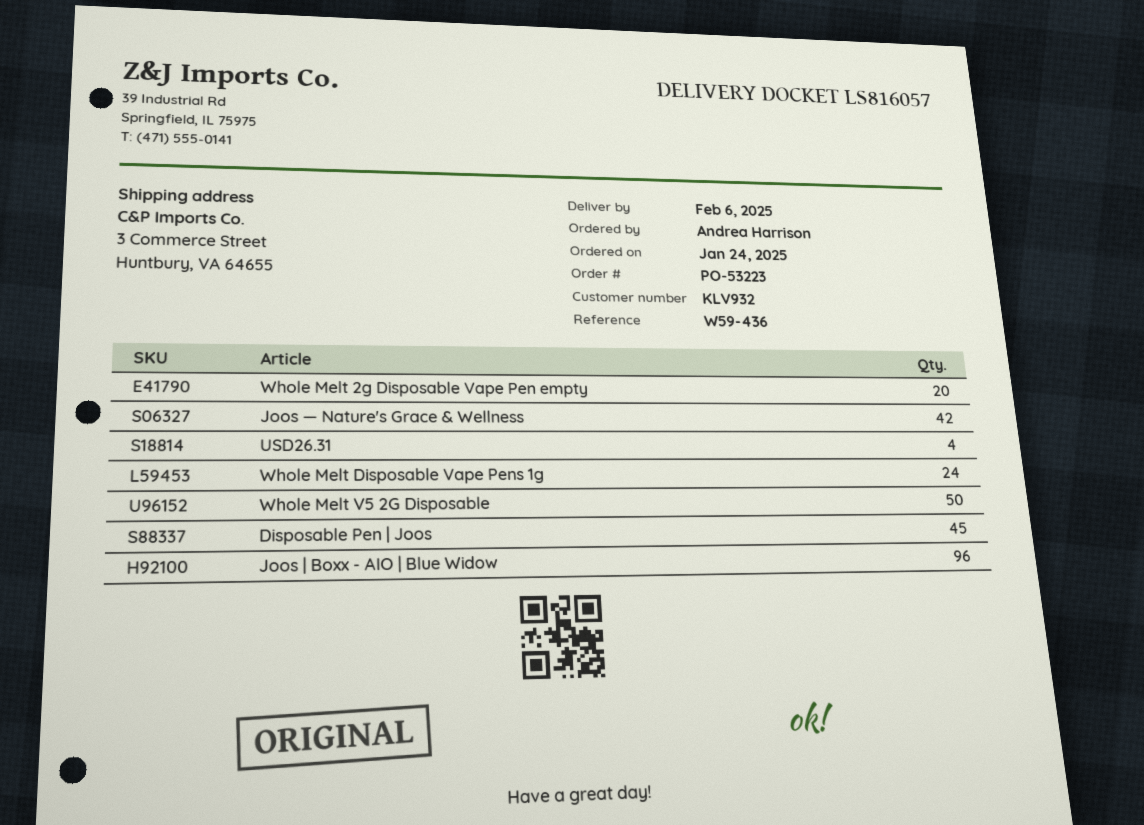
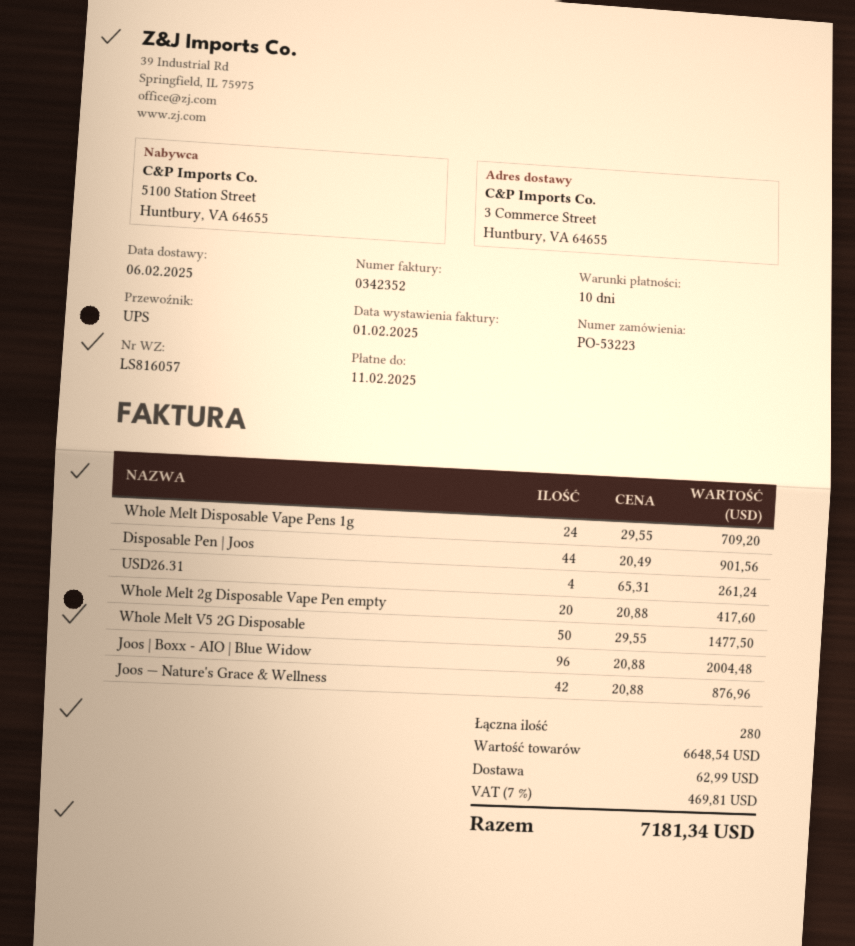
Disposable Pen | Joos: 45 -> 44

